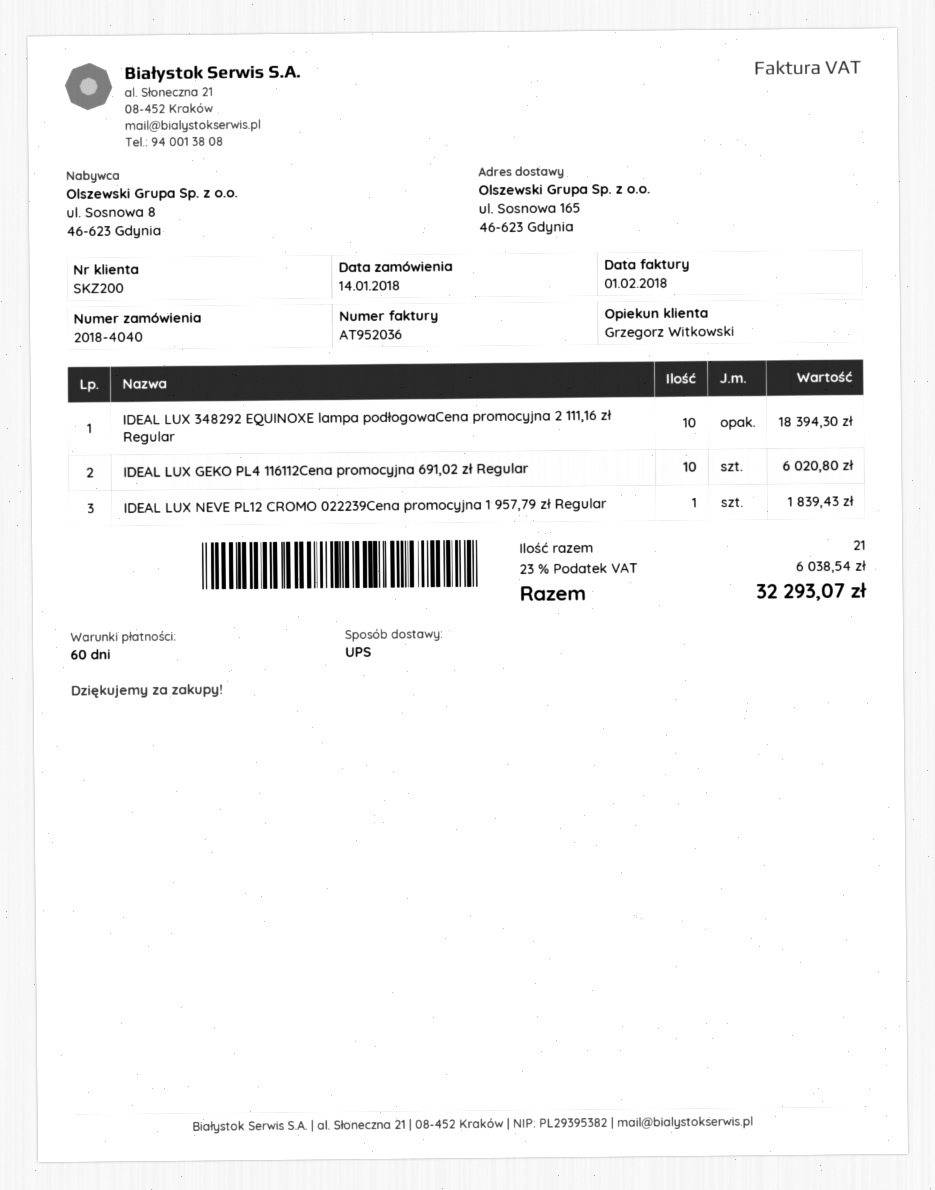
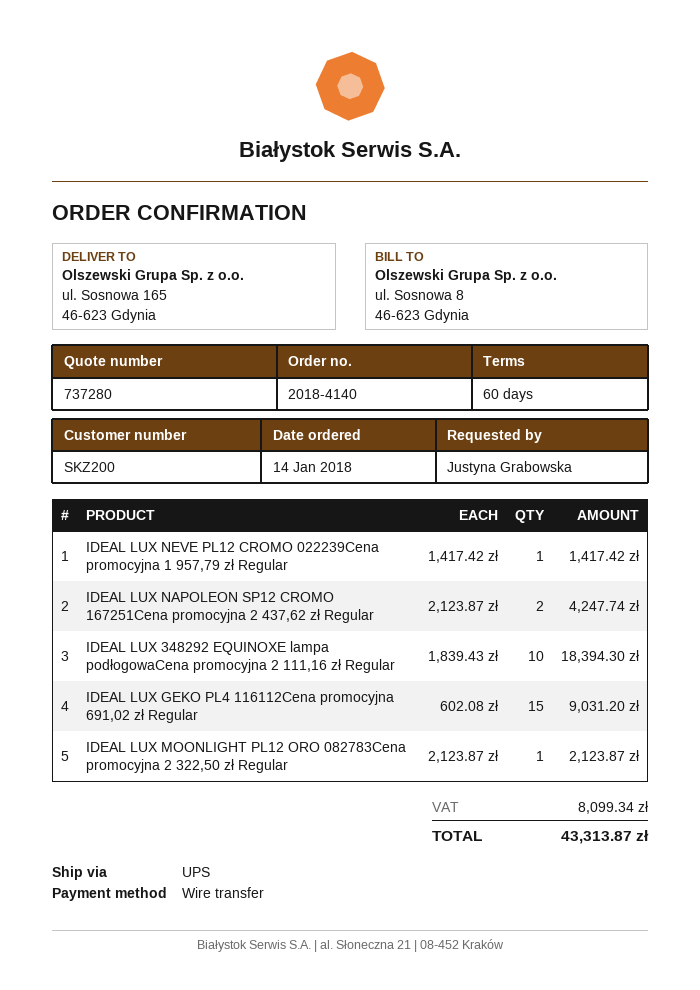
order number: 2018-4040 -> 2018-4140
IDEAL LUX GEKO PL4 116112Cena promocyjna 691,02 zł Regular: 10 for 6020.80 -> 15 for 9031.20
IDEAL LUX NEVE PL12 CROMO 022239Cena promocyjna 1 957,79 zł Regular: 1 for 1839.43 -> 1 for 1417.42
IDEAL LUX NAPOLEON SP12 CROMO 167251Cena promocyjna 2 437,62 zł Regular: none -> 2 for 4247.74
IDEAL LUX MOONLIGHT PL12 ORO 082783Cena promocyjna 2 322,50 zł Regular: none -> 1 for 2123.87
tax: 6038.54 -> 8099.34
total: 32293.07 -> 43313.87

